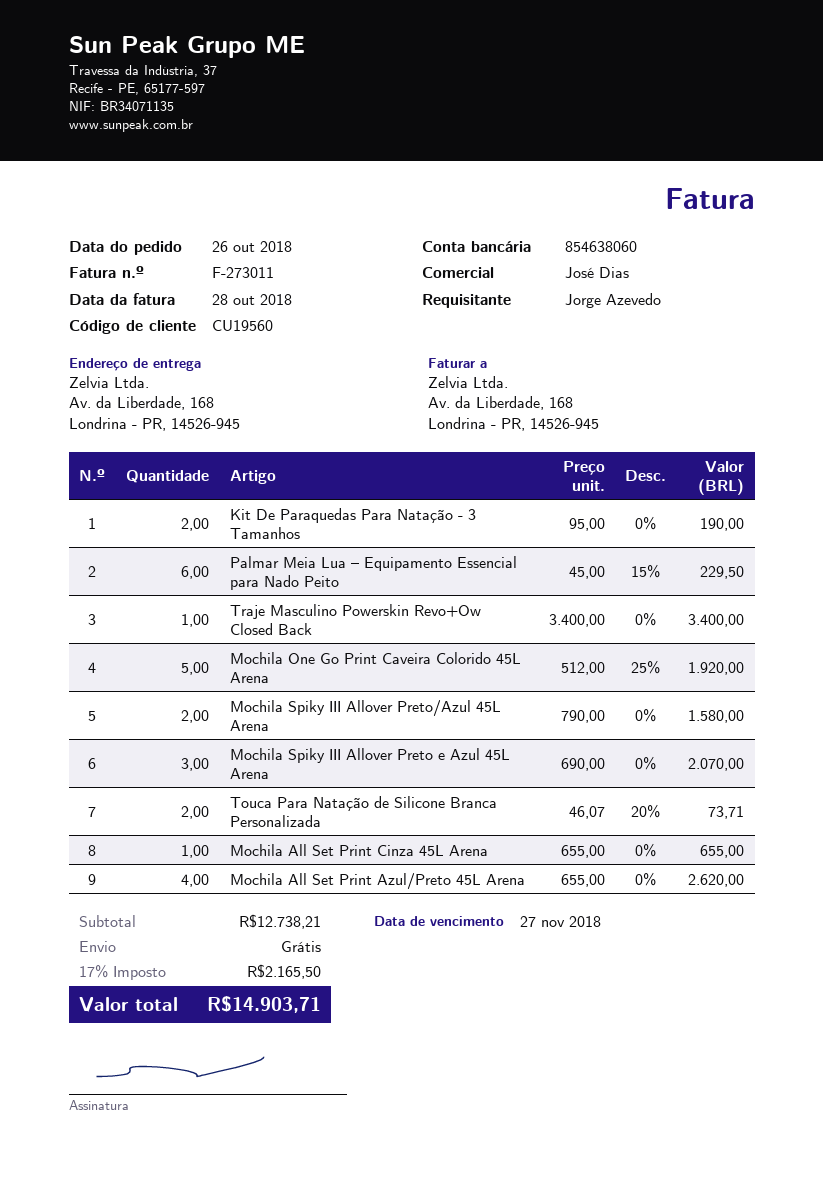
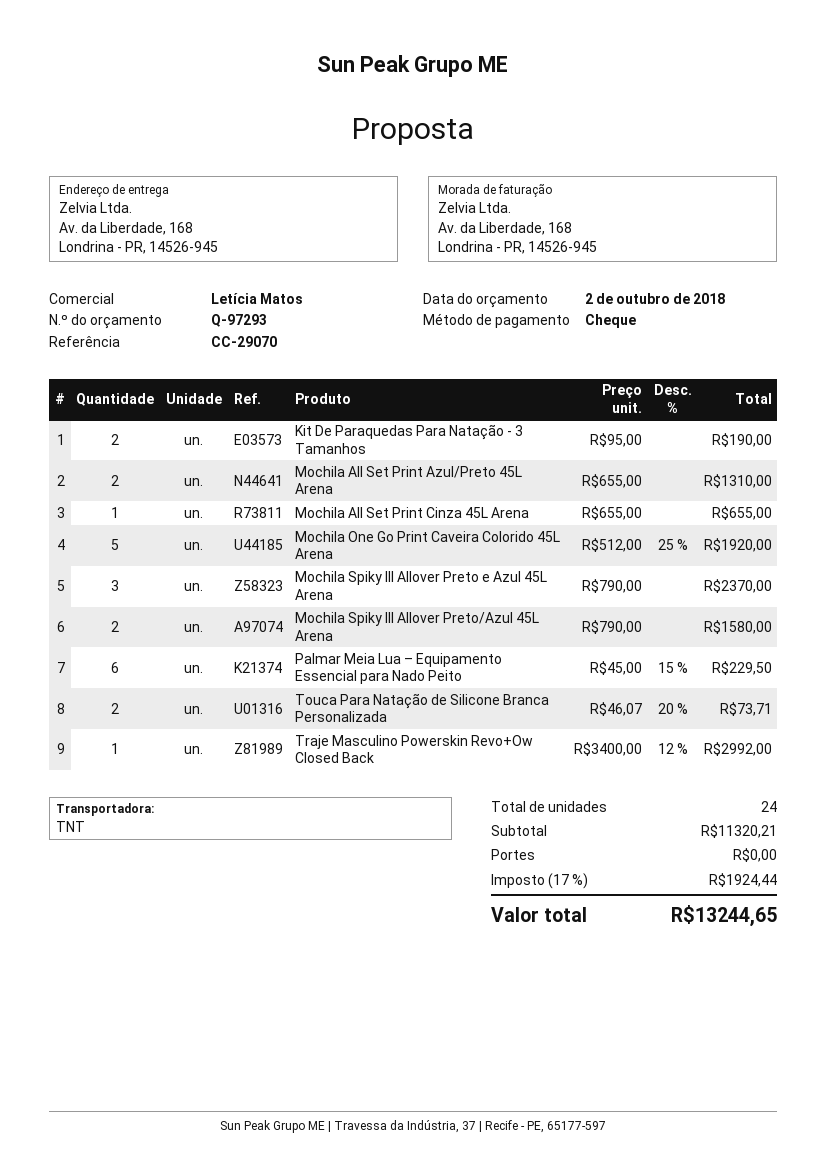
sales rep: José Dias -> Letícia Matos
Traje Masculino Powerskin Revo+Ow Closed Back: 1 x 3400.00 = 3400.00 -> 1 x 3400.00 - 12% = 2992.00
Mochila Spiky III Allover Preto e Azul 45L Arena: 3 x 690.00 = 2070.00 -> 3 x 790.00 = 2370.00
Mochila All Set Print Azul/Preto 45L Arena: 4 x 655.00 = 2620.00 -> 2 x 655.00 = 1310.00
subtotal: 12738.21 -> 11320.21
tax: 17% = 2165.50 -> 17% = 1924.44
total: 14903.71 -> 13244.65

